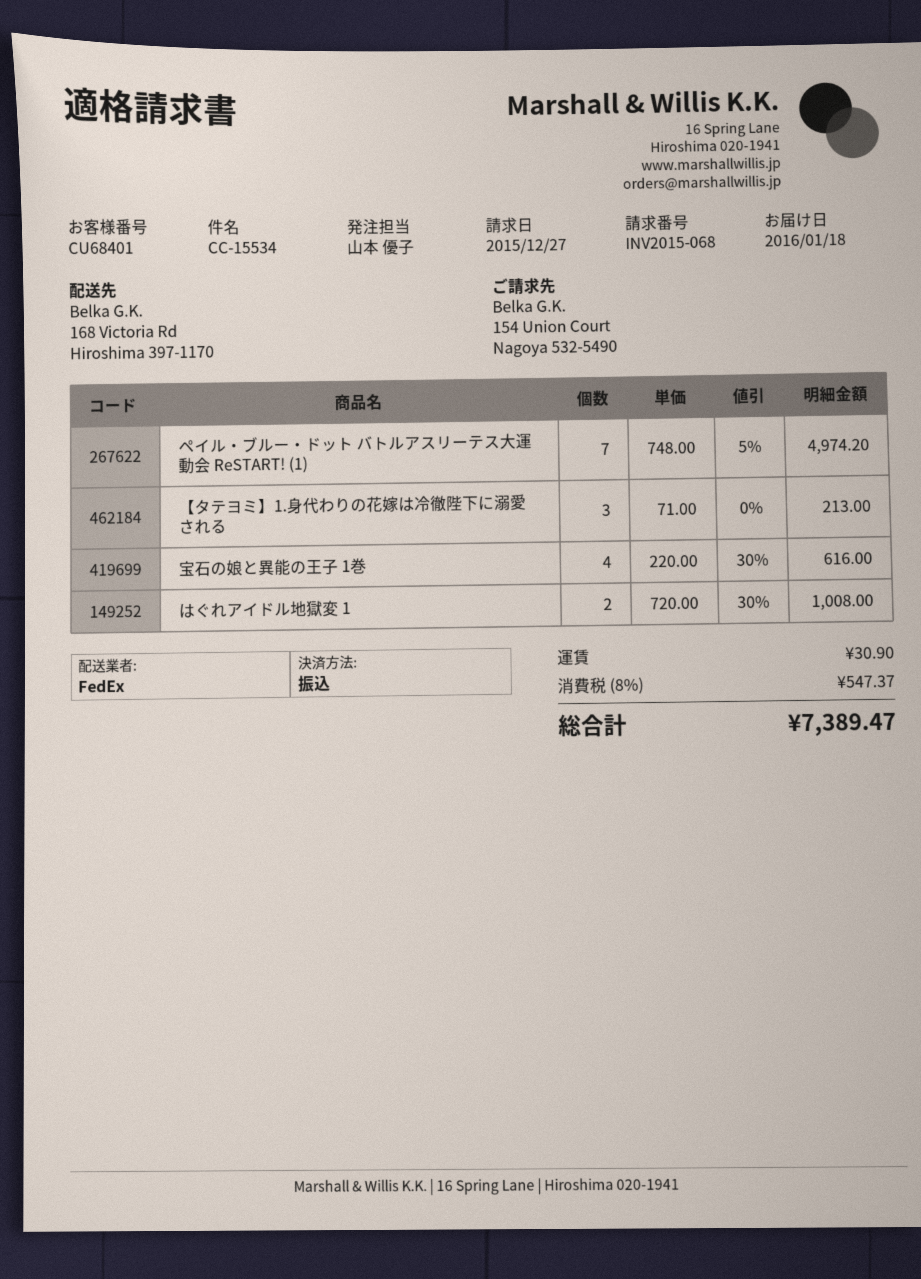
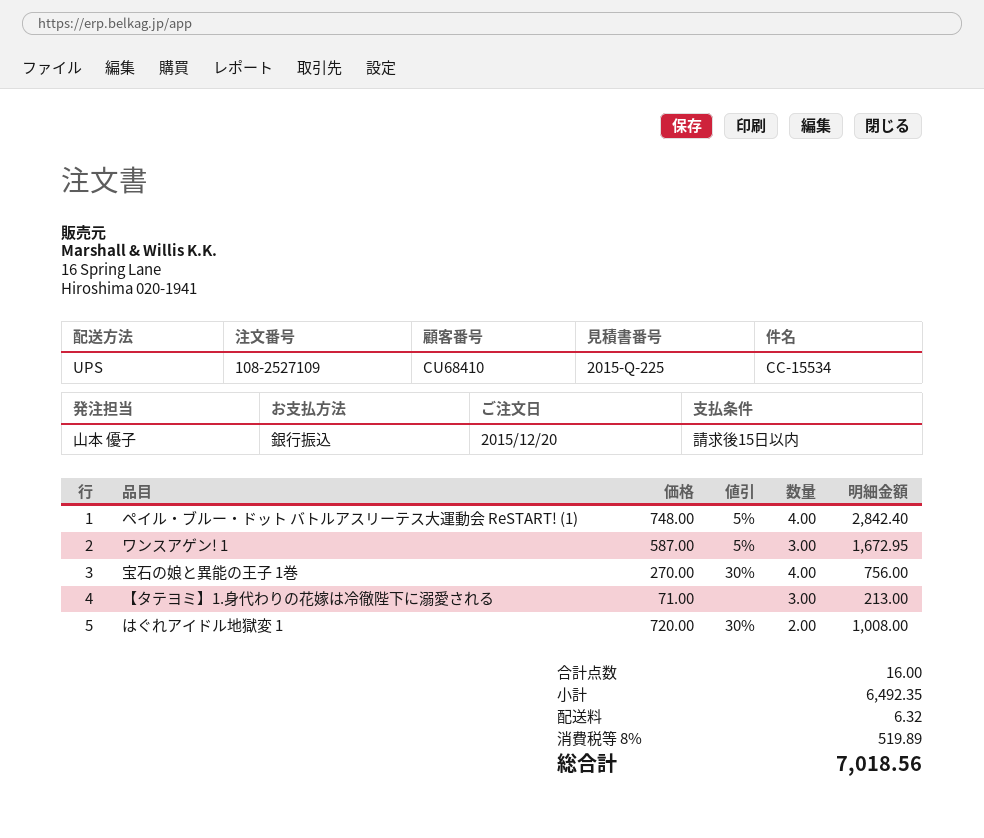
customer number: CU68401 -> CU68410
shipping method: FedEx -> UPS
ペイル・ブルー・ドット バトルアスリーテス大運動会 ReSTART! (1): 7 x 748.00 - 5% = 4974.20 -> 4 x 748.00 - 5% = 2842.40
宝石の娘と異能の王子 1巻: 4 x 220.00 - 30% = 616.00 -> 4 x 270.00 - 30% = 756.00
ワンスアゲン! 1: none -> 3 x 587.00 - 5% = 1672.95
shipping: 30.90 -> 6.32
tax: 8% = 547.37 -> 8% = 519.89
total: 7389.47 -> 7018.56

